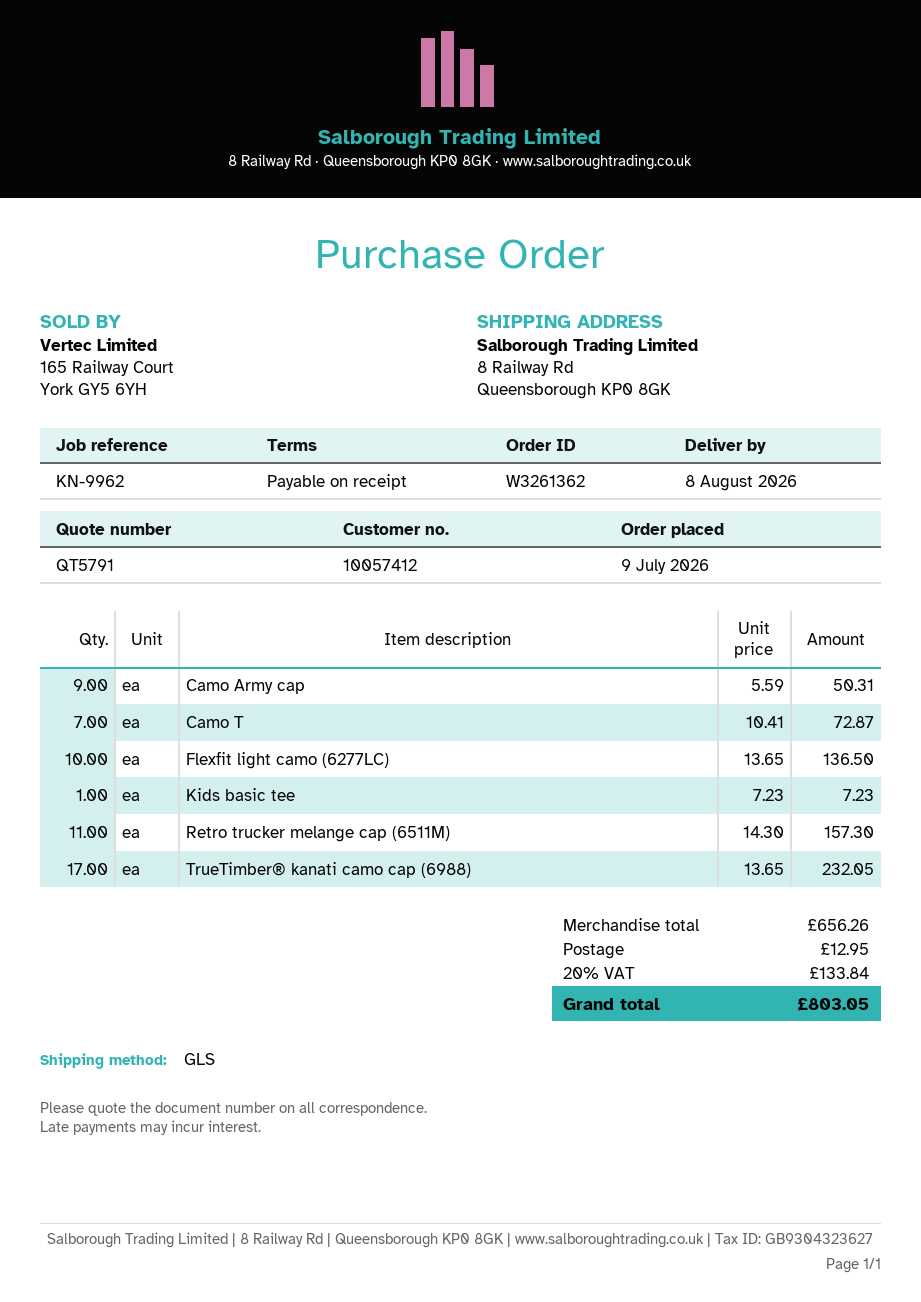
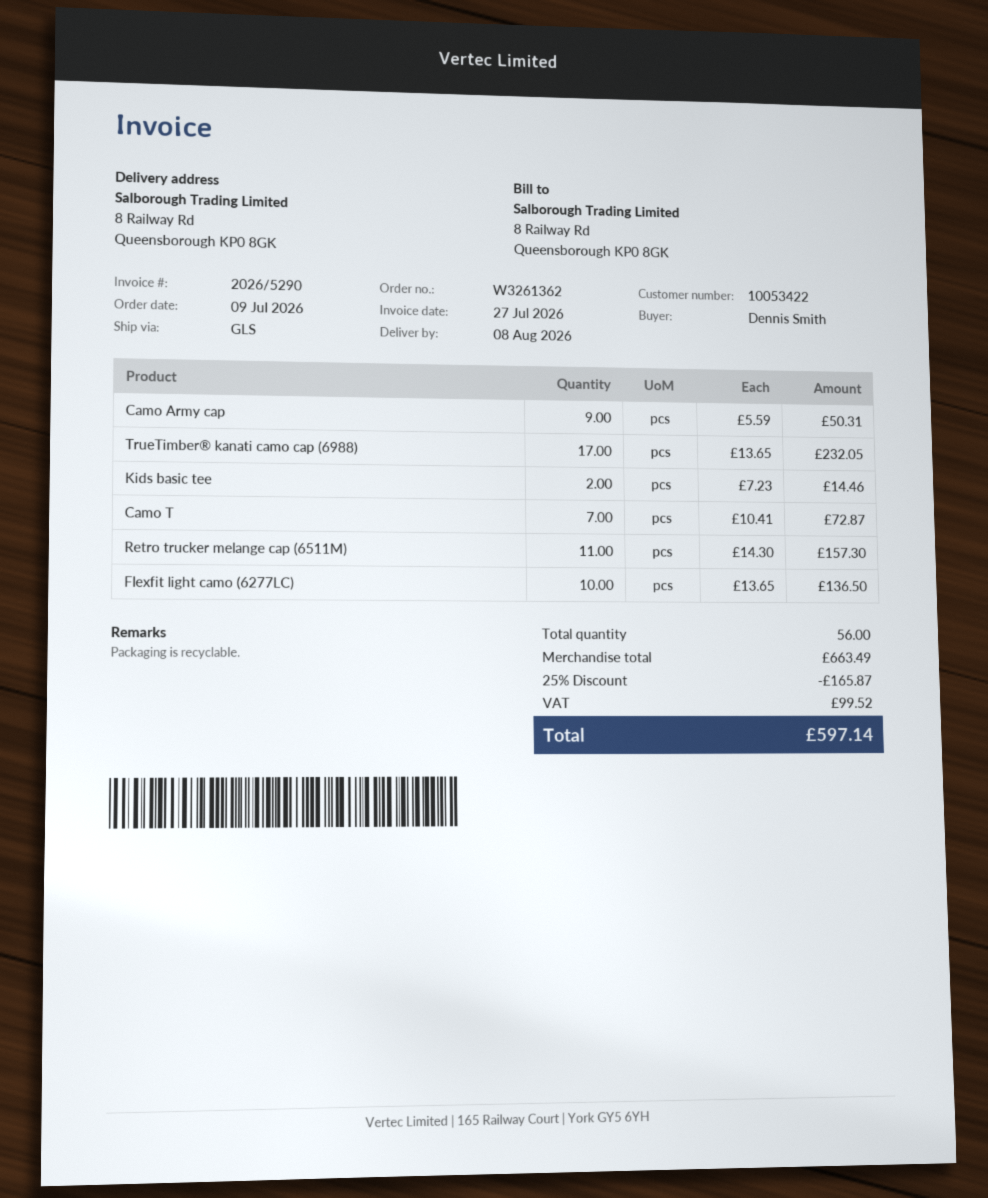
customer number: 10057412 -> 10053422
Kids basic tee: 1 x 7.23 = 7.23 -> 2 x 7.23 = 14.46
subtotal: 656.26 -> 663.49
discount: none -> 25% = 165.87
shipping: 12.95 -> none
tax: 133.84 -> 99.52
total: 803.05 -> 597.14

